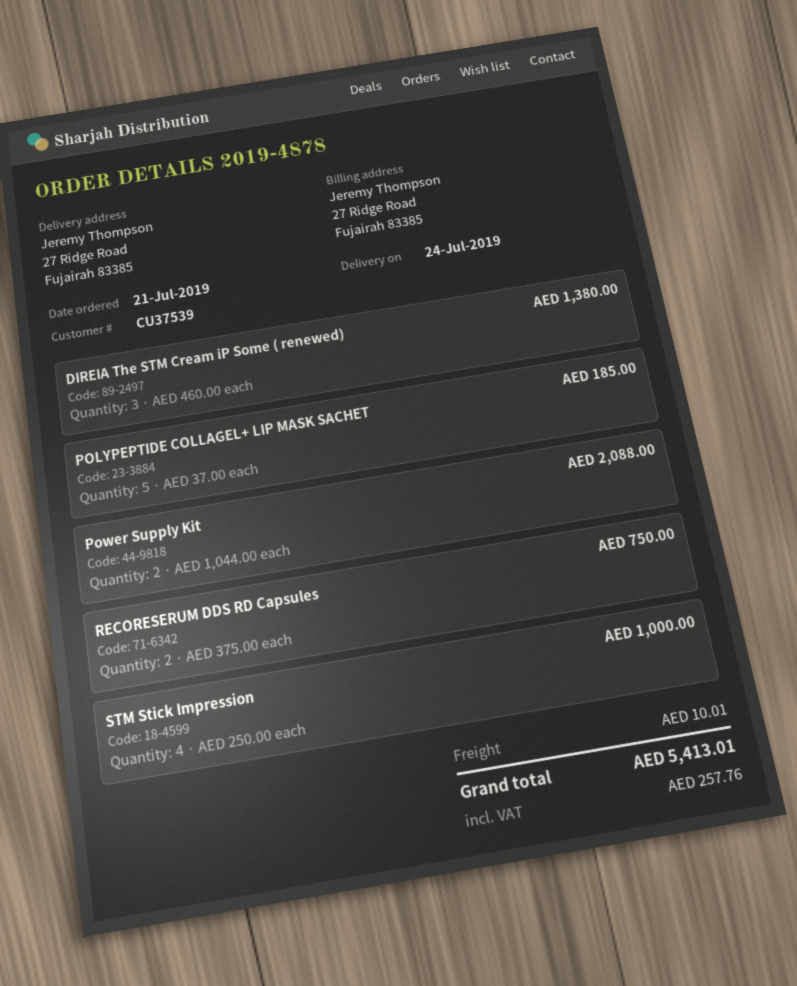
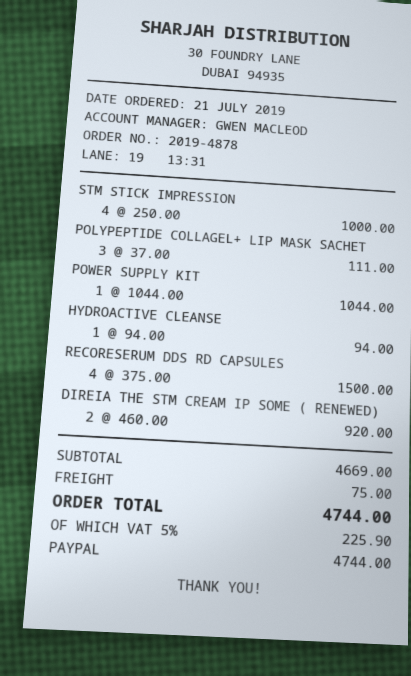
DIREIA The STM Cream iP Some ( renewed): 3 x 460.00 = 1380.00 -> 2 x 460.00 = 920.00
POLYPEPTIDE COLLAGEL+ LIP MASK SACHET: 5 x 37.00 = 185.00 -> 3 x 37.00 = 111.00
Power Supply Kit: 2 x 1044.00 = 2088.00 -> 1 x 1044.00 = 1044.00
RECORESERUM DDS RD Capsules: 2 x 375.00 = 750.00 -> 4 x 375.00 = 1500.00
HYDROACTIVE CLEANSE: none -> 1 x 94.00 = 94.00
shipping: 10.01 -> 75.00
tax: 257.76 -> 225.90
total: 5413.01 -> 4744.00

